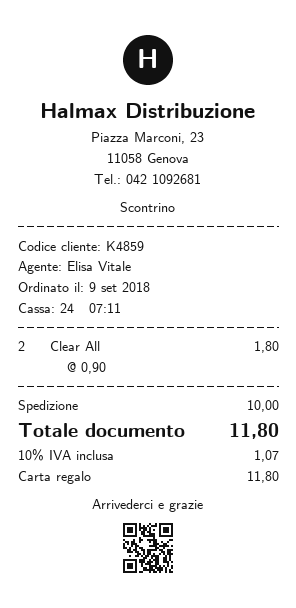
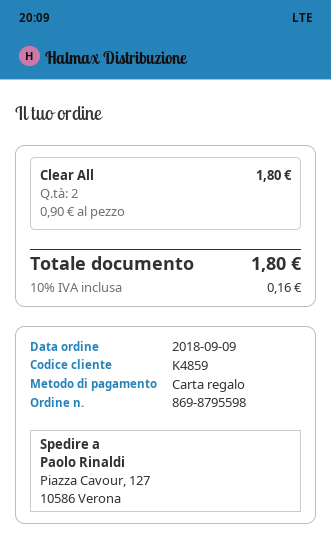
shipping: 10.00 -> none
tax: 10% = 1.07 -> 10% = 0.16
total: 11.80 -> 1.80

